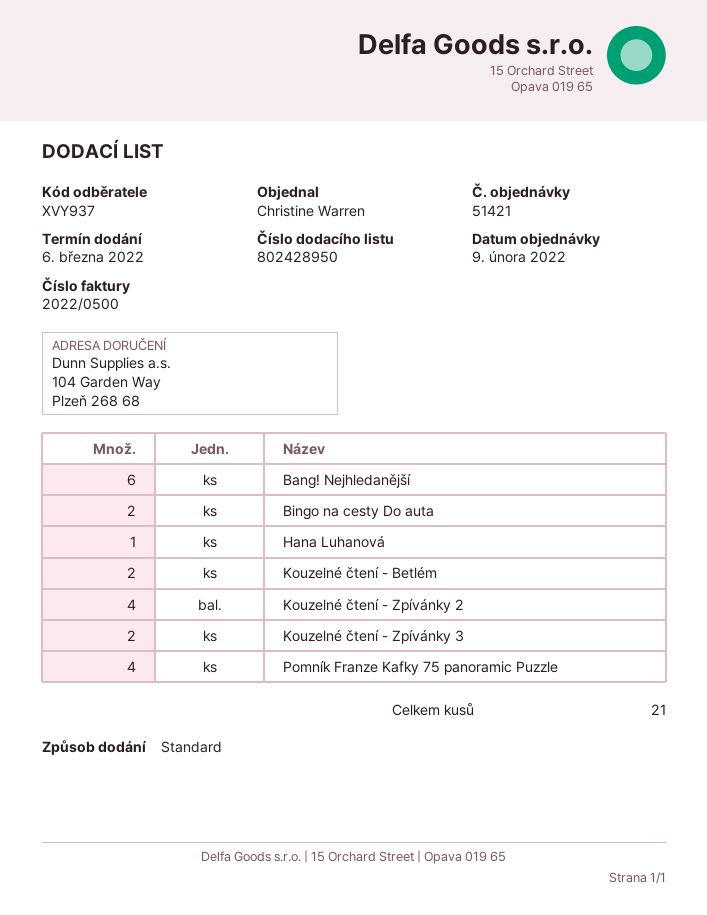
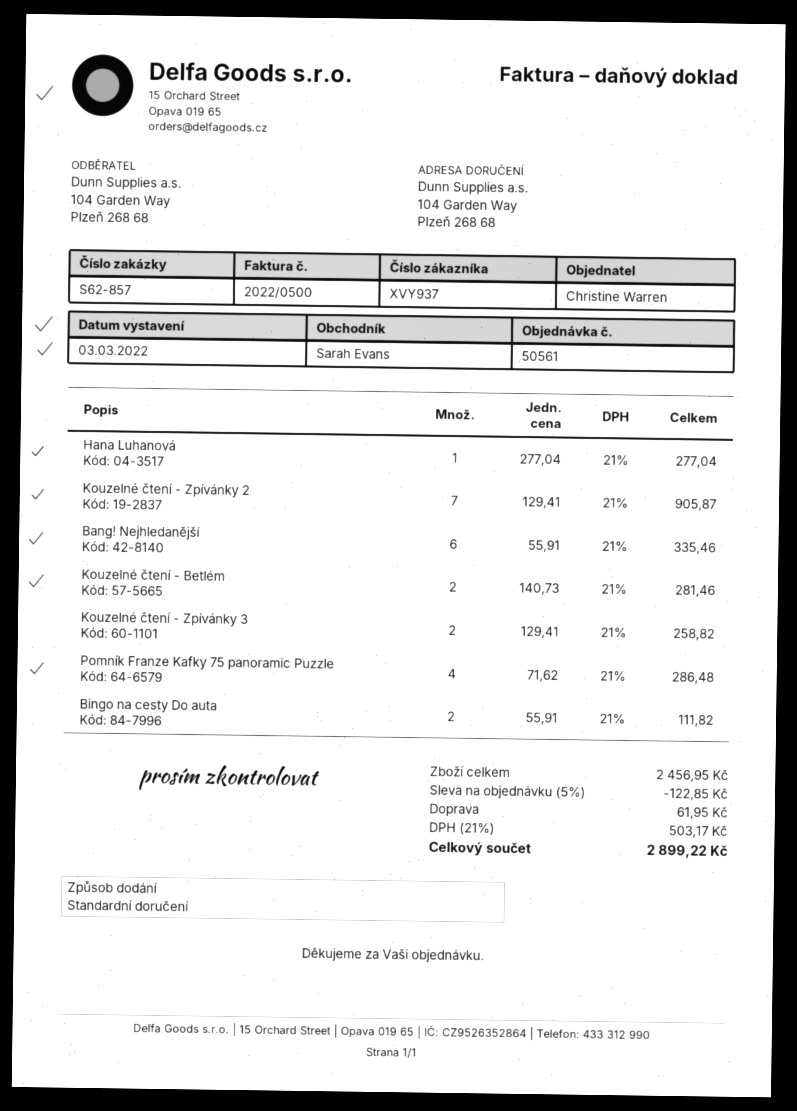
order number: 51421 -> 50561
Kouzelné čtení - Zpívánky 2: 4 -> 7

